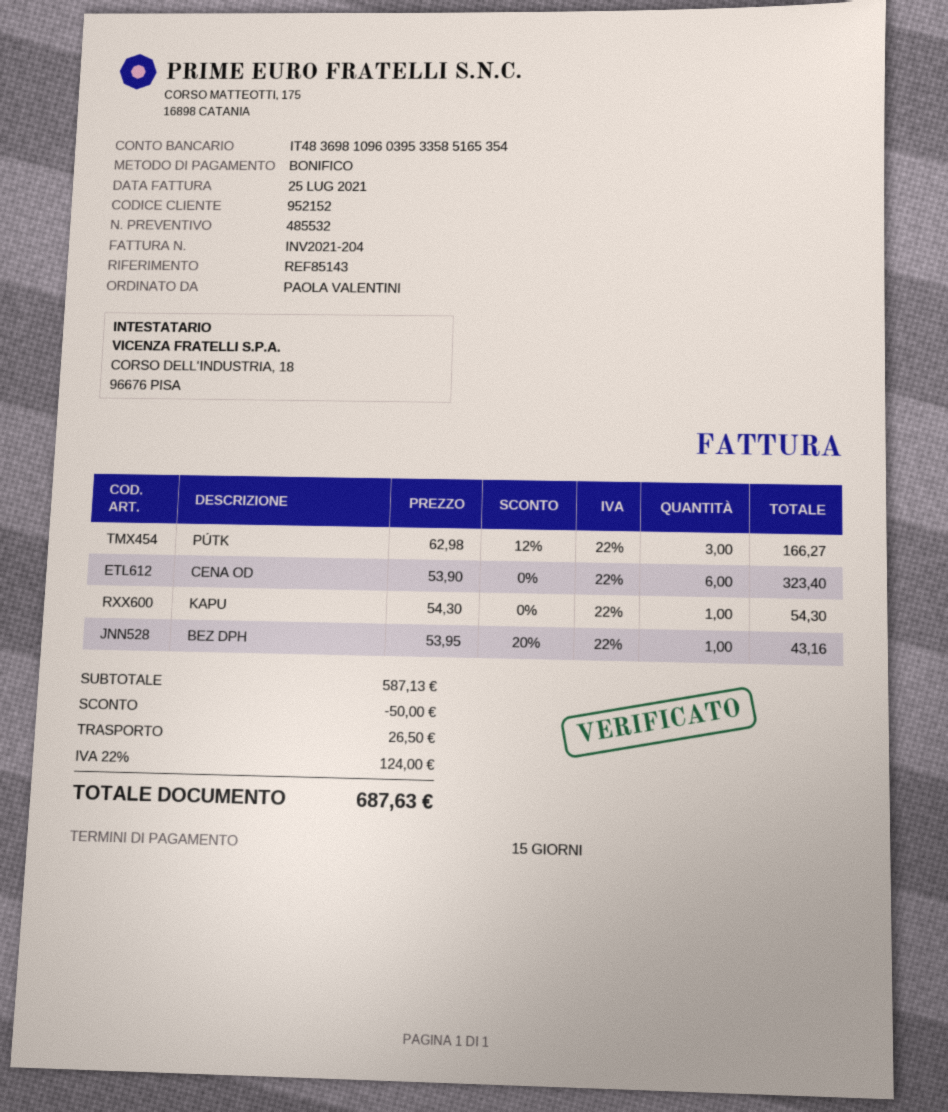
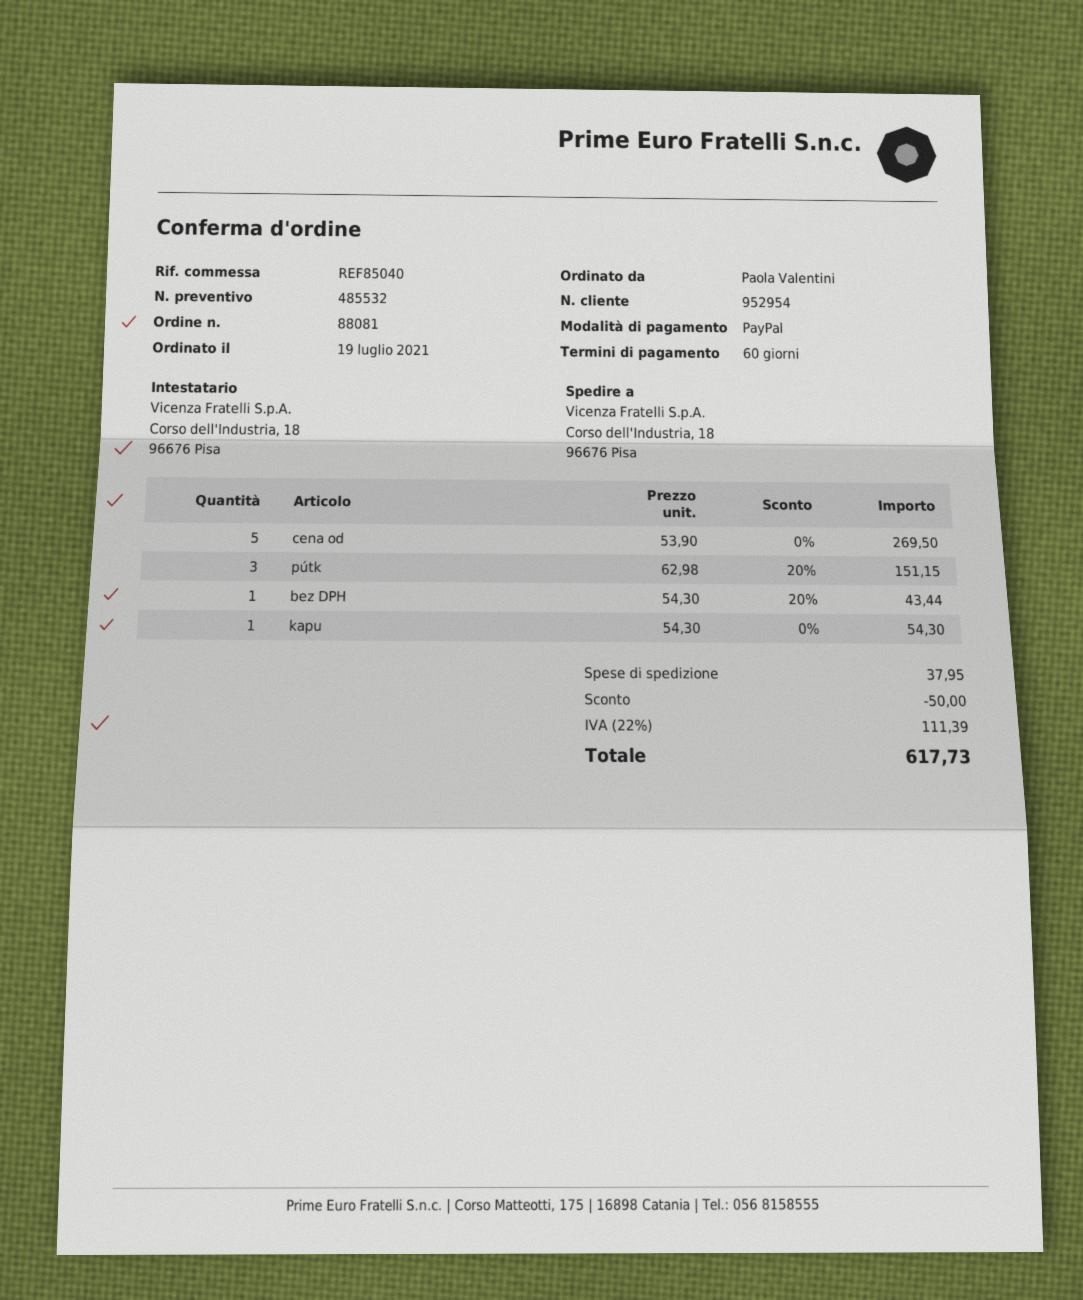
payment terms: 15 days -> 60 days
customer number: 952152 -> 952954
reference: REF85143 -> REF85040
payment method: bank transfer -> PayPal
PÚTK: 3 x 62.98 - 12% = 166.27 -> 3 x 62.98 - 20% = 151.15
CENA OD: 6 x 53.90 = 323.40 -> 5 x 53.90 = 269.50
BEZ DPH: 1 x 53.95 - 20% = 43.16 -> 1 x 54.30 - 20% = 43.44
shipping: 26.50 -> 37.95
tax: 22% = 124.00 -> 22% = 111.39
total: 687.63 -> 617.73

